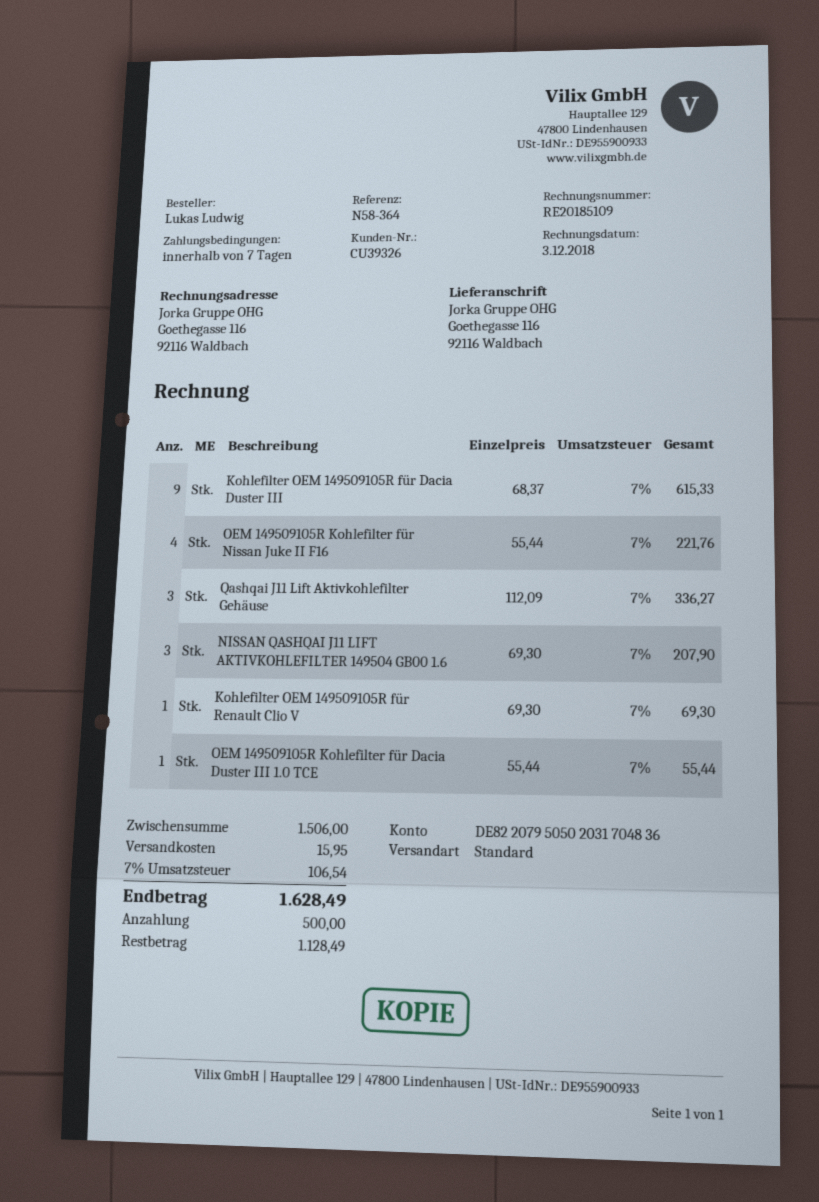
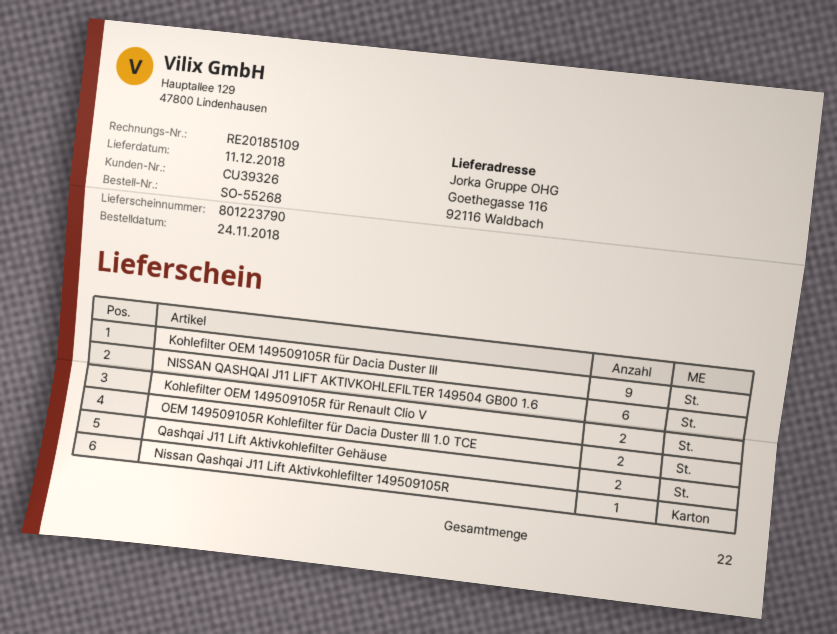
OEM 149509105R Kohlefilter für Nissan Juke II F16: 4 -> none
Qashqai J11 Lift Aktivkohlefilter Gehäuse: 3 -> 2
NISSAN QASHQAI J11 LIFT AKTIVKOHLEFILTER 149504 GB00 1.6: 3 -> 6
Kohlefilter OEM 149509105R für Renault Clio V: 1 -> 2
OEM 149509105R Kohlefilter für Dacia Duster III 1.0 TCE: 1 -> 2
Nissan Qashqai J11 Lift Aktivkohlefilter 149509105R: none -> 1

